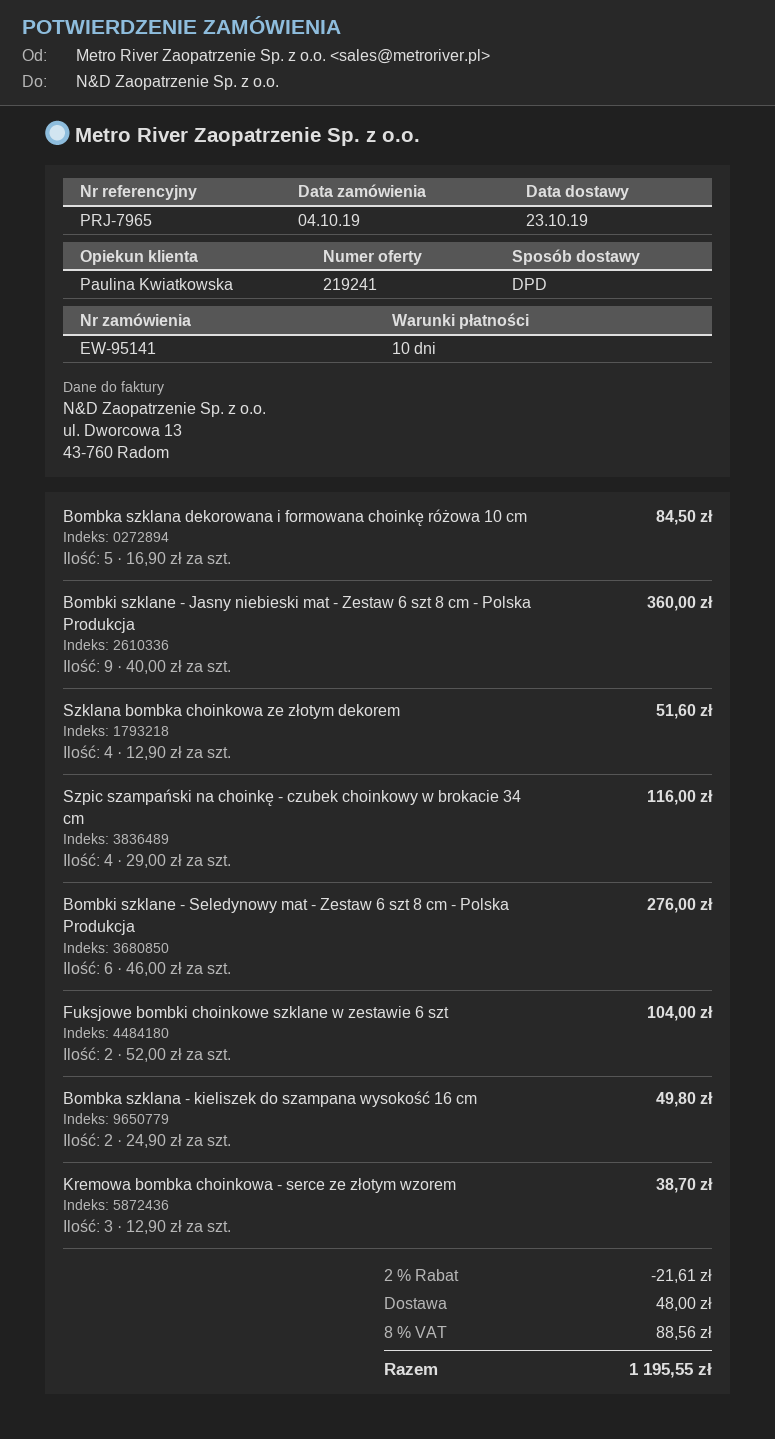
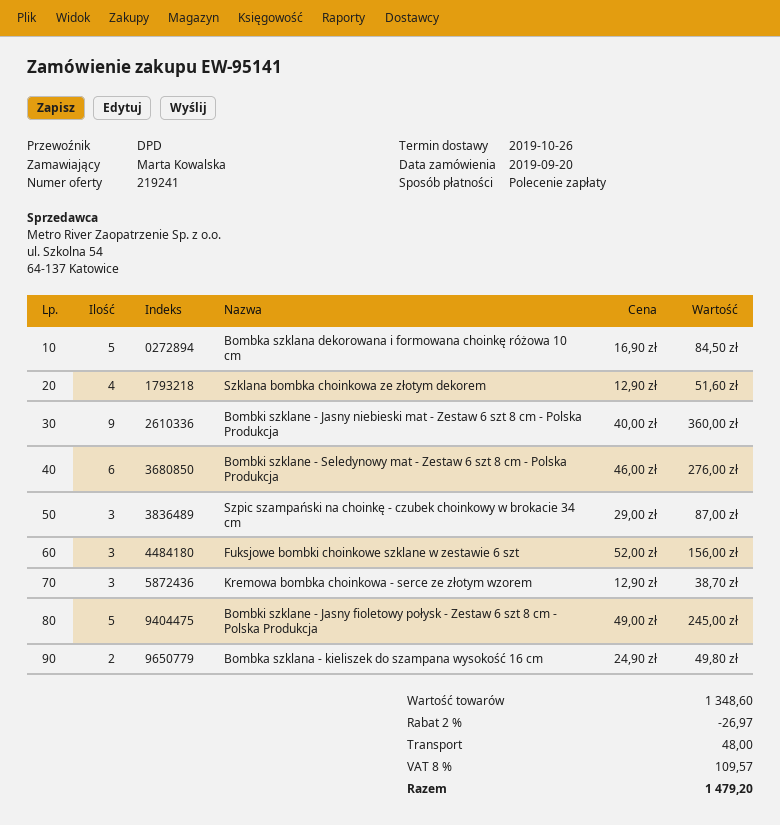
order date: 2019-10-04 -> 2019-09-20
delivery date: 2019-10-23 -> 2019-10-26
Szpic szampański na choinkę - czubek choinkowy w brokacie 34 cm: 4 x 29.00 = 116.00 -> 3 x 29.00 = 87.00
Fuksjowe bombki choinkowe szklane w zestawie 6 szt: 2 x 52.00 = 104.00 -> 3 x 52.00 = 156.00
Bombki szklane - Jasny fioletowy połysk - Zestaw 6 szt 8 cm - Polska Produkcja: none -> 5 x 49.00 = 245.00
discount: 2% = 21.61 -> 2% = 26.97
tax: 8% = 88.56 -> 8% = 109.57
total: 1195.55 -> 1479.20

